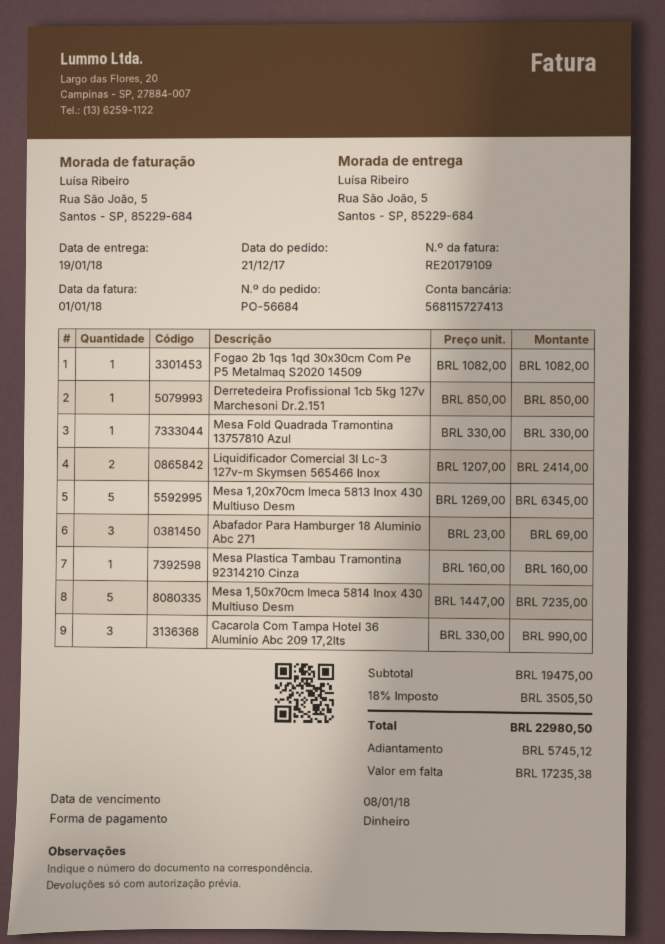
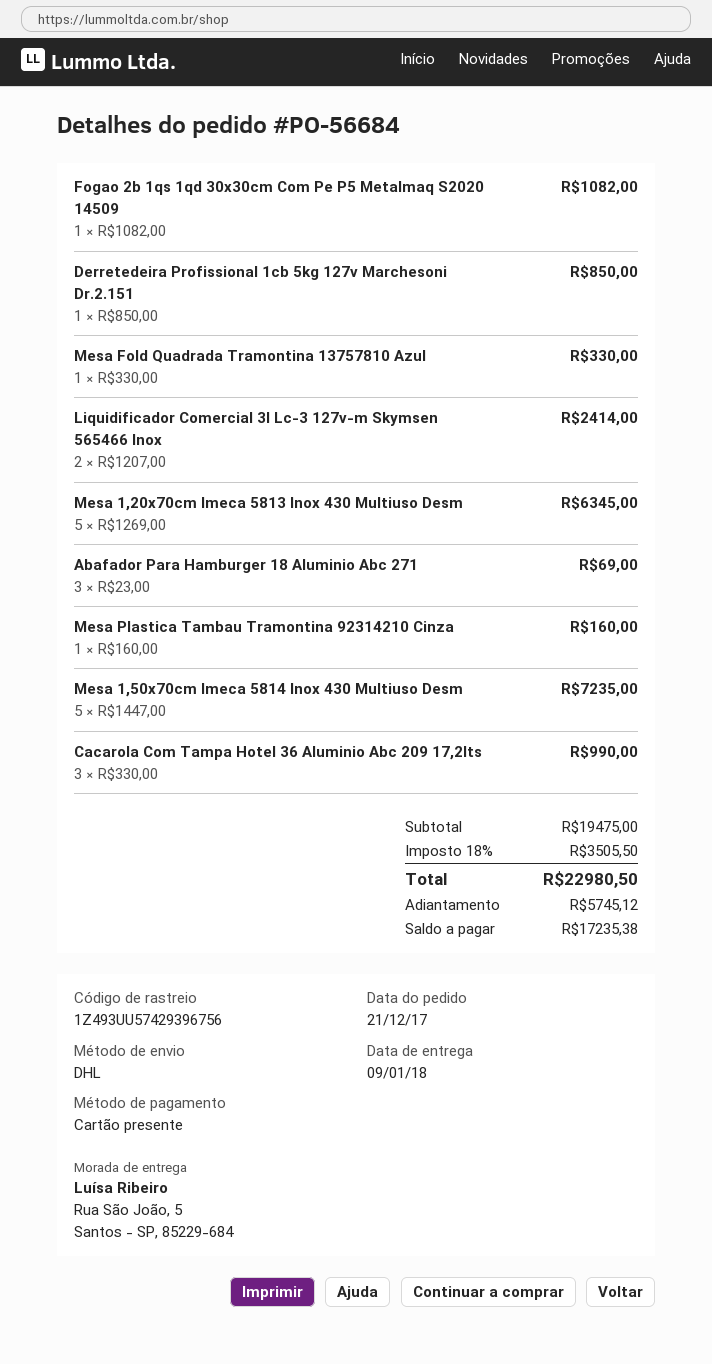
delivery date: 2018-01-19 -> 2018-01-09
payment method: cash -> gift card

